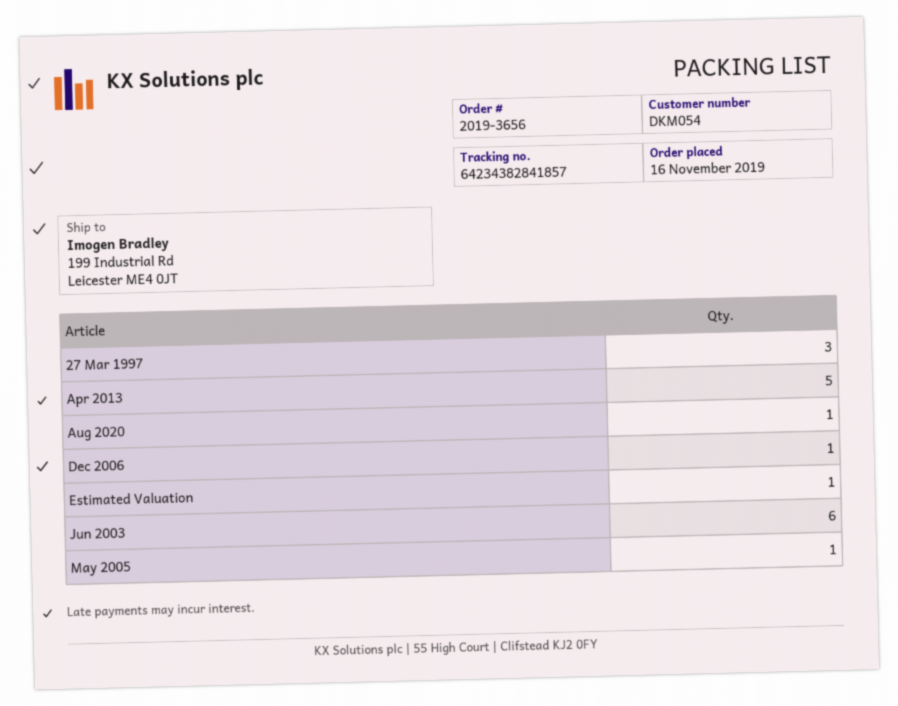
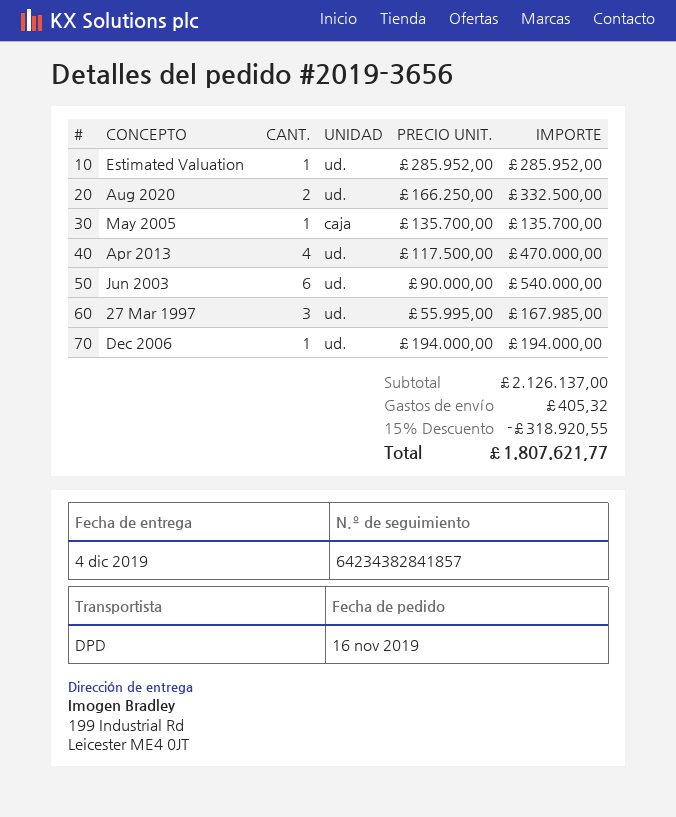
Apr 2013: 5 -> 4
Aug 2020: 1 -> 2

